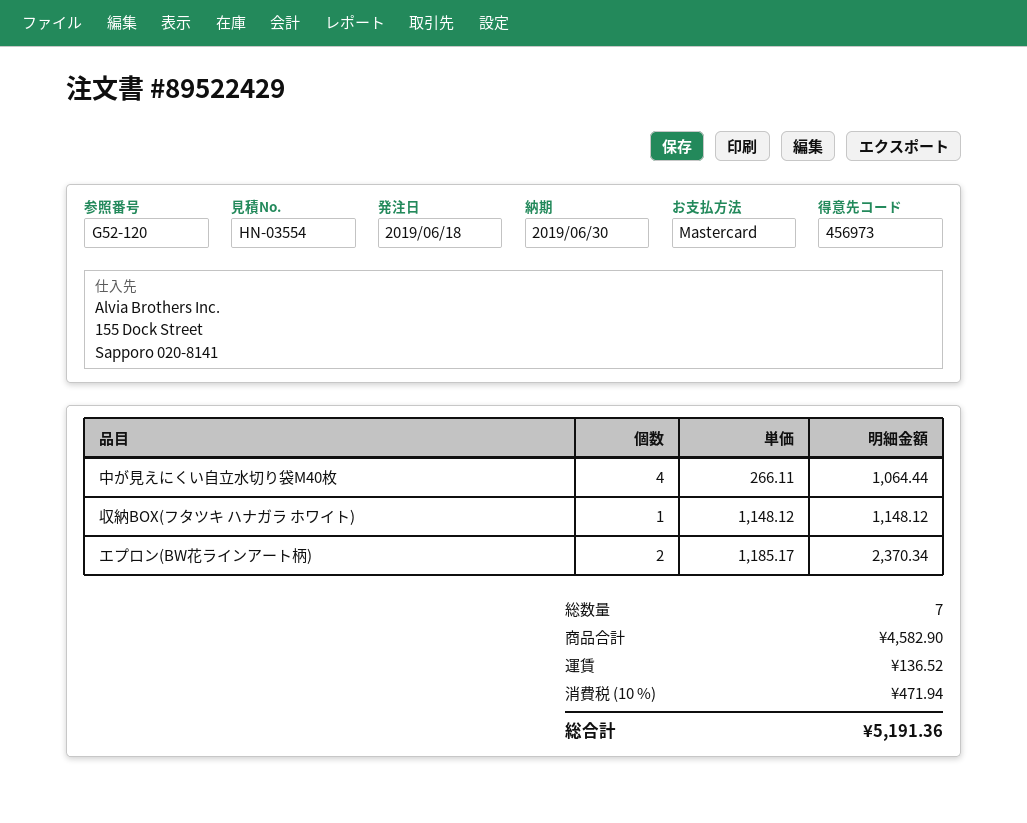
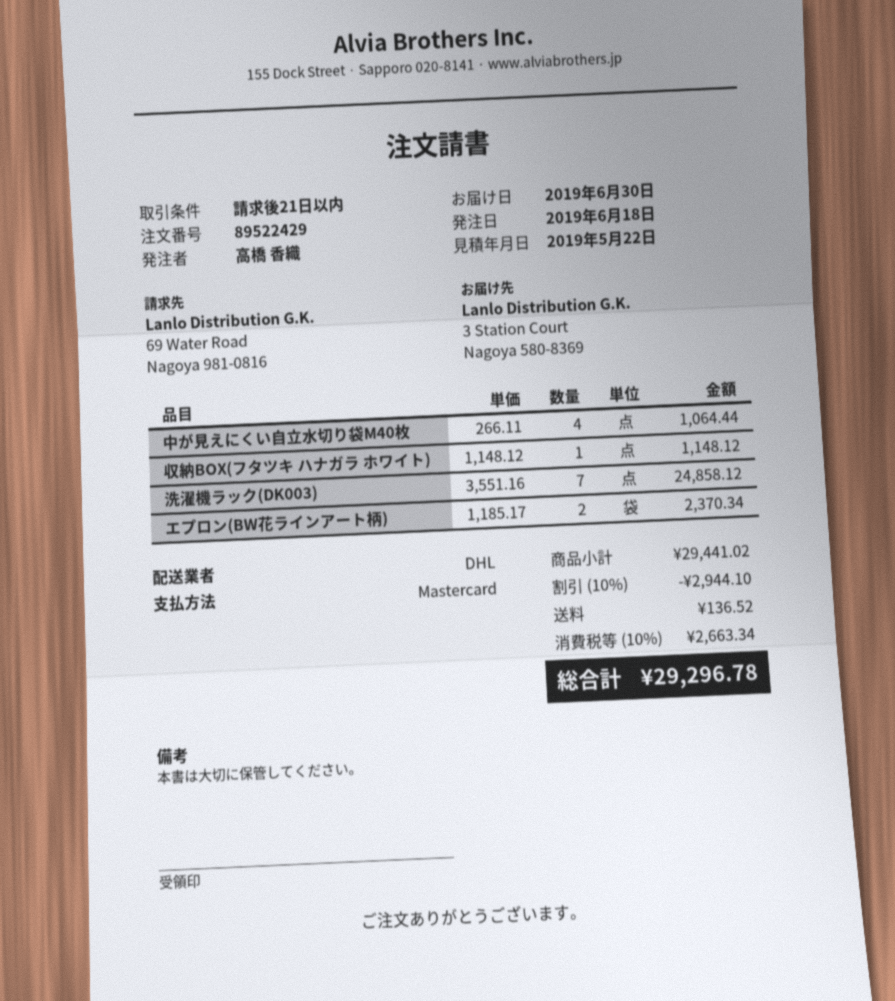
洗濯機ラック(DK003): none -> 7 x 3551.16 = 24858.12
subtotal: 4582.90 -> 29441.02
discount: none -> 10% = 2944.10
tax: 10% = 471.94 -> 10% = 2663.34
total: 5191.36 -> 29296.78

